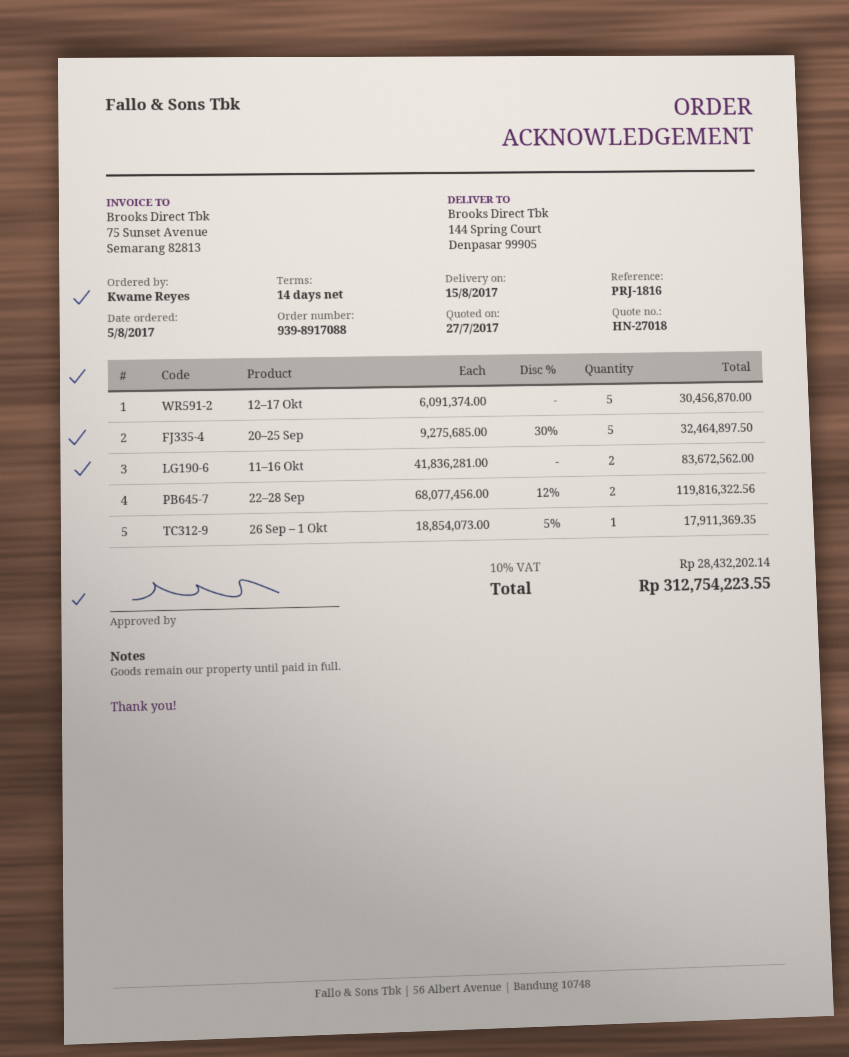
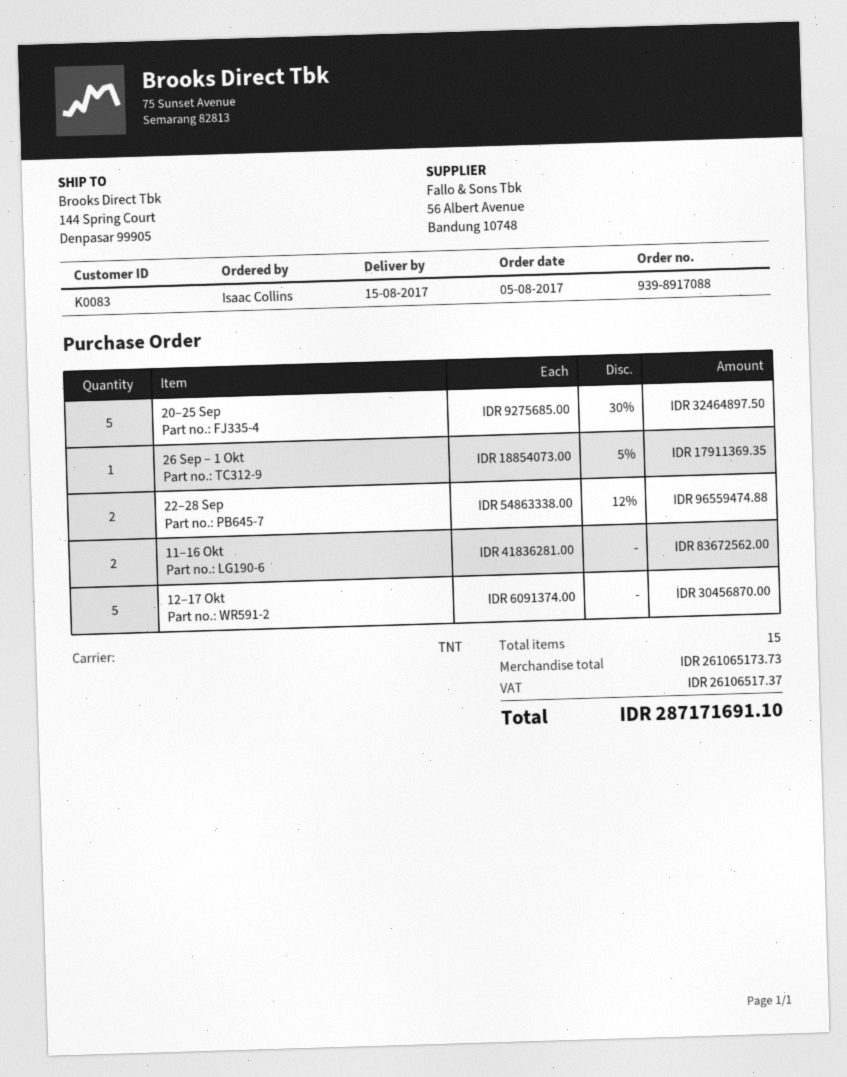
ordered by: Kwame Reyes -> Isaac Collins
22–28 Sep: 2 x 68077456.00 - 12% = 119816322.56 -> 2 x 54863338.00 - 12% = 96559474.88
tax: 28432202.14 -> 26106517.37
total: 312754223.55 -> 287171691.10

